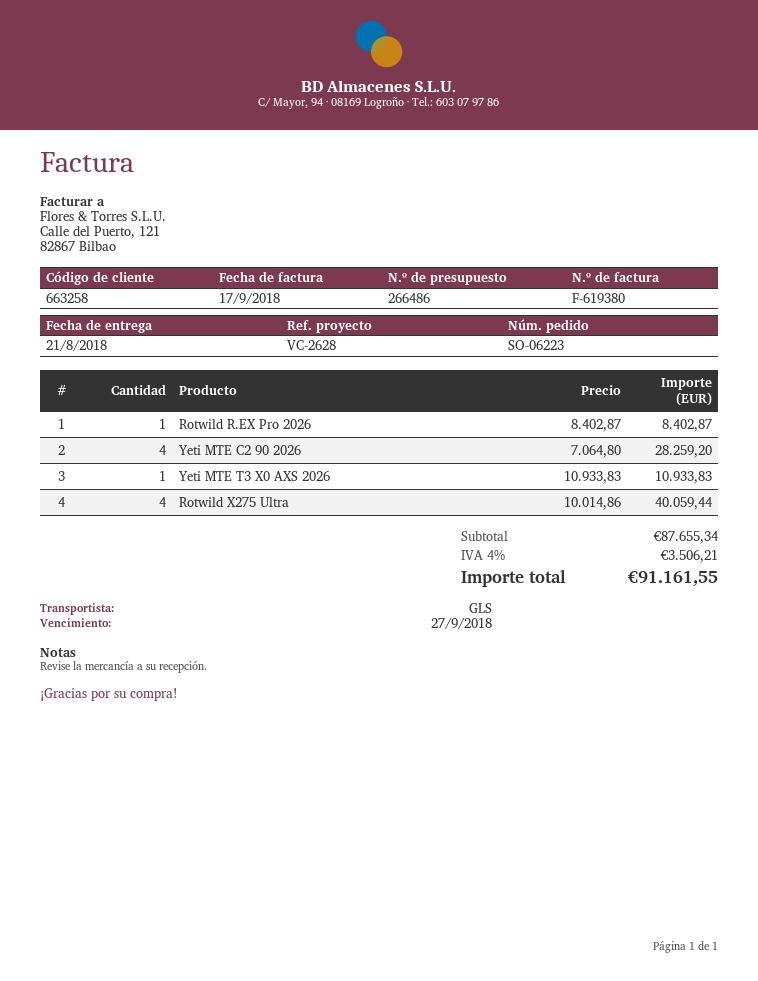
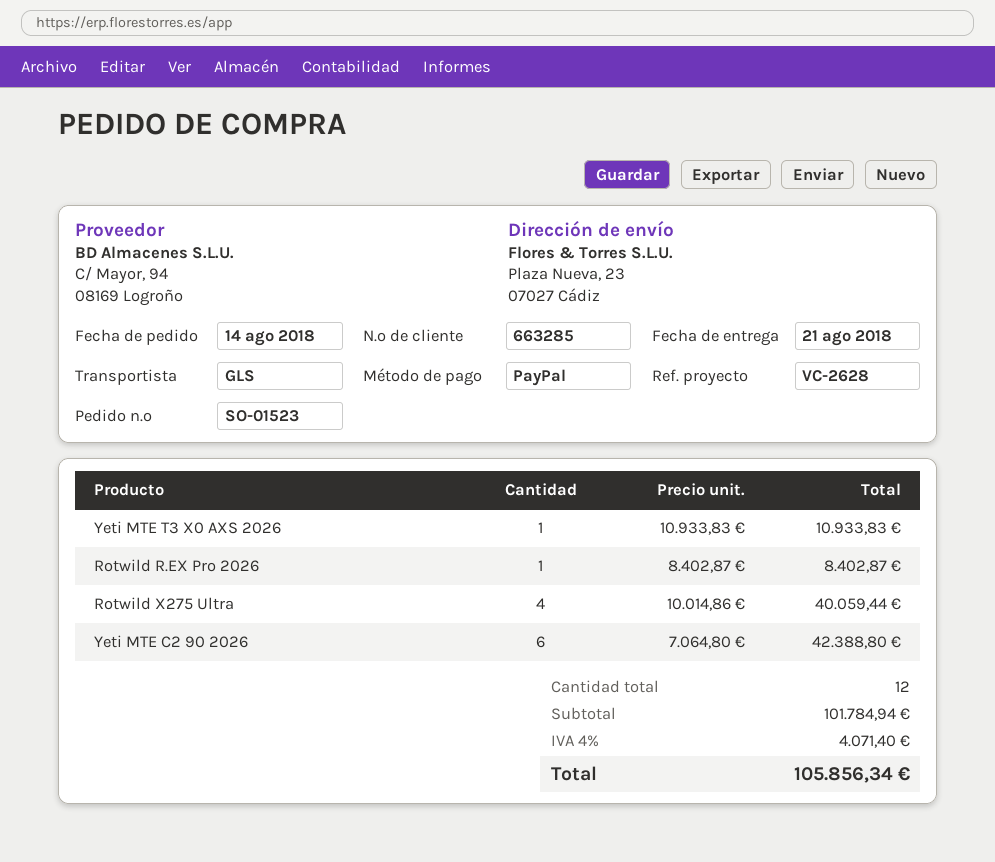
order number: SO-06223 -> SO-01523
customer number: 663258 -> 663285
Yeti MTE C2 90 2026: 4 x 7064.80 = 28259.20 -> 6 x 7064.80 = 42388.80
subtotal: 87655.34 -> 101784.94
tax: 4% = 3506.21 -> 4% = 4071.40
total: 91161.55 -> 105856.34

